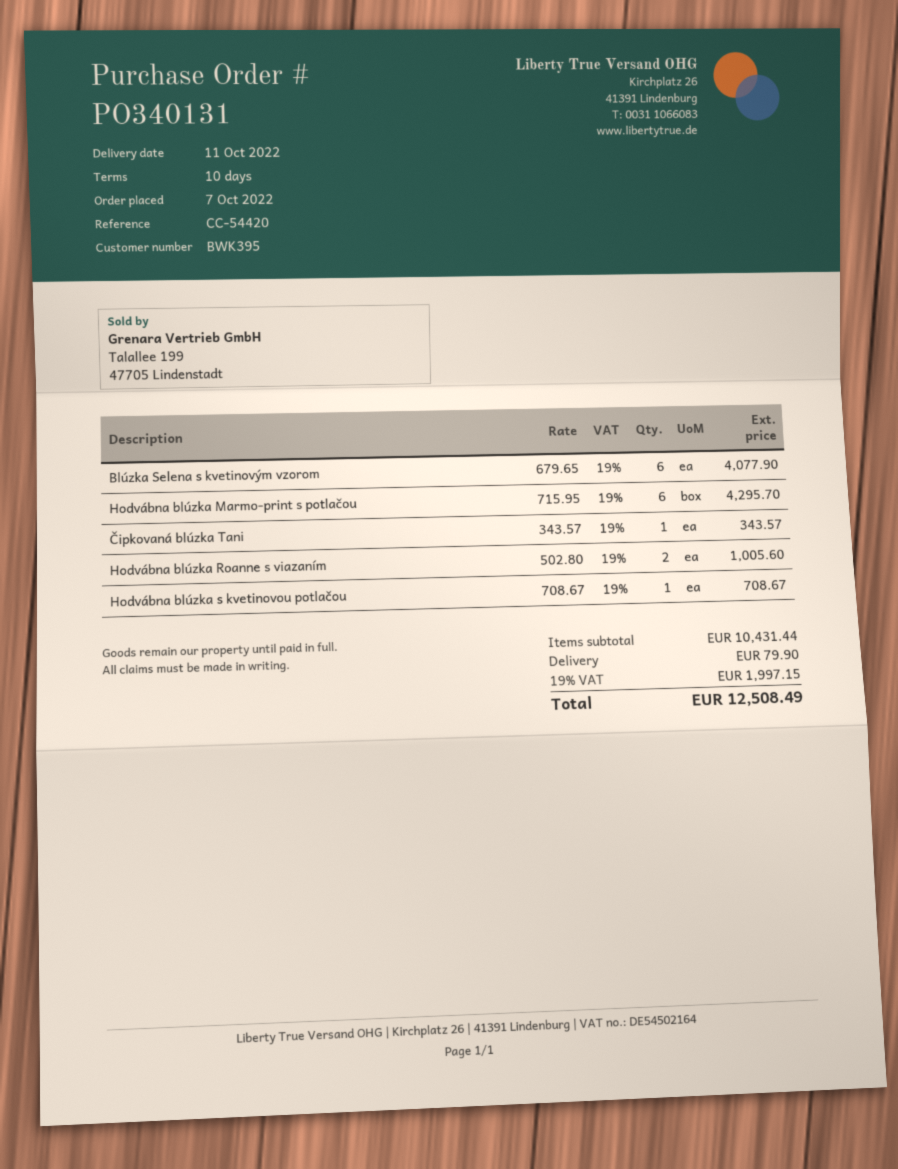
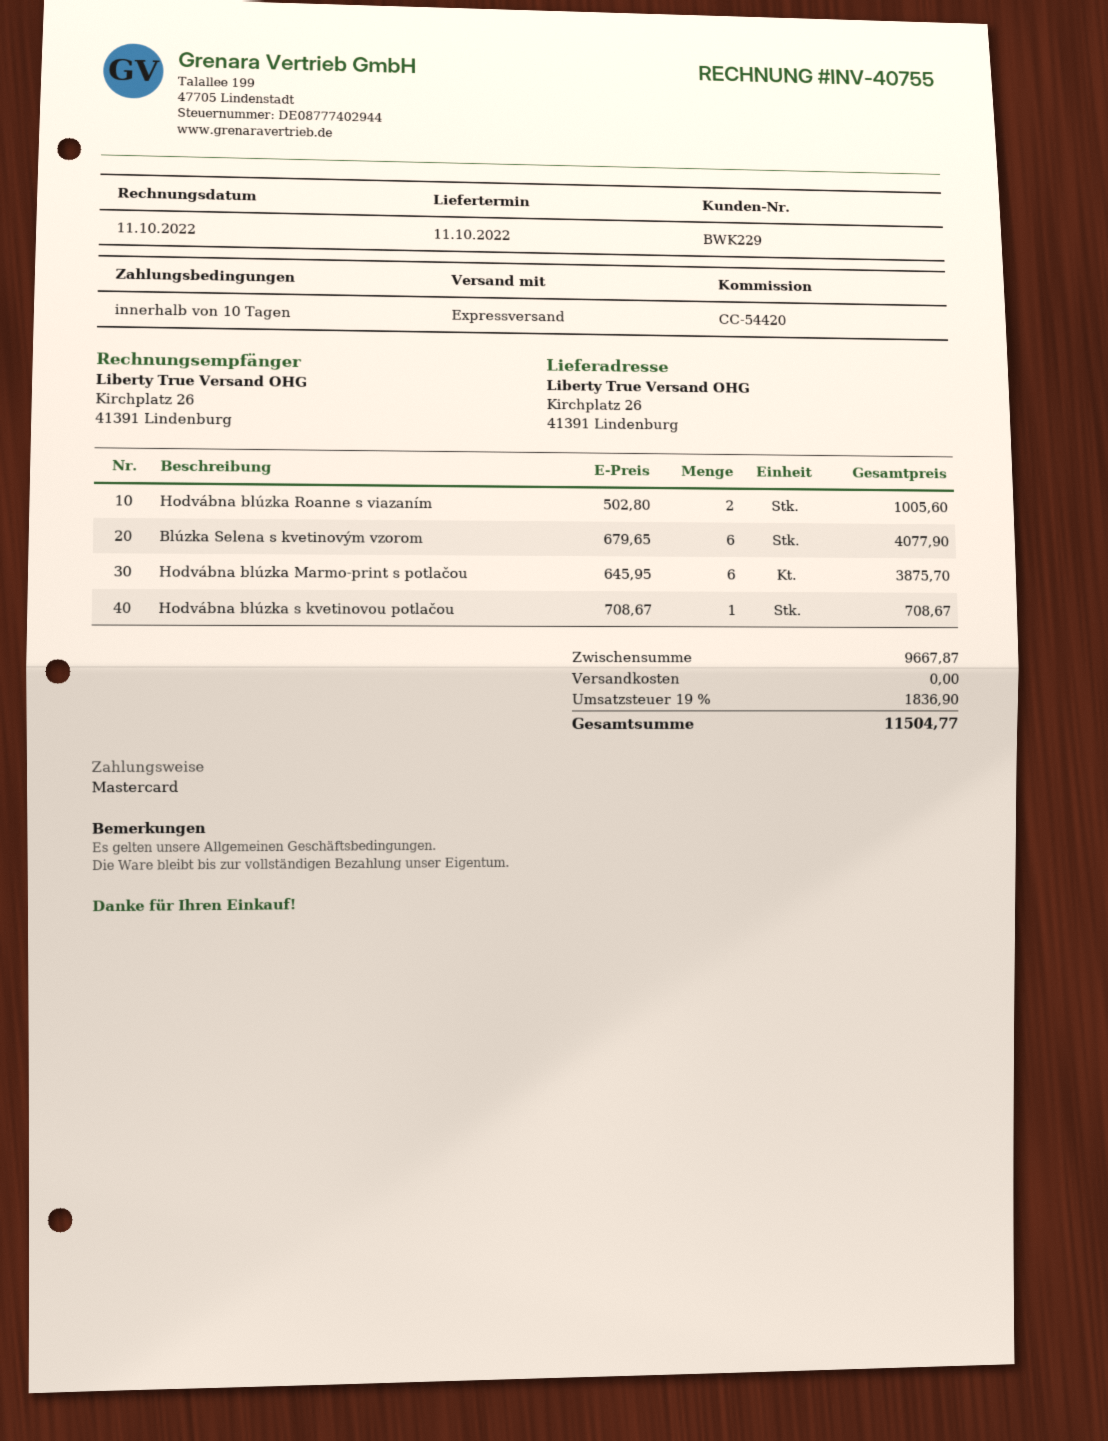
customer number: BWK395 -> BWK229
Hodvábna blúzka Marmo-print s potlačou: 6 x 715.95 = 4295.70 -> 6 x 645.95 = 3875.70
Čipkovaná blúzka Tani: 1 x 343.57 = 343.57 -> none
subtotal: 10431.44 -> 9667.87
shipping: 79.90 -> 0.00
tax: 19% = 1997.15 -> 19% = 1836.90
total: 12508.49 -> 11504.77

